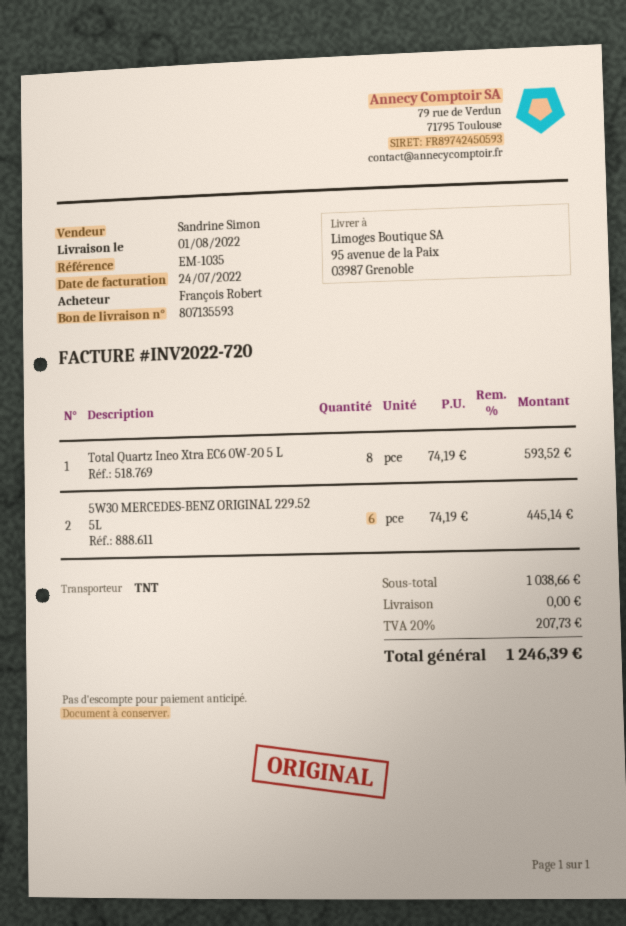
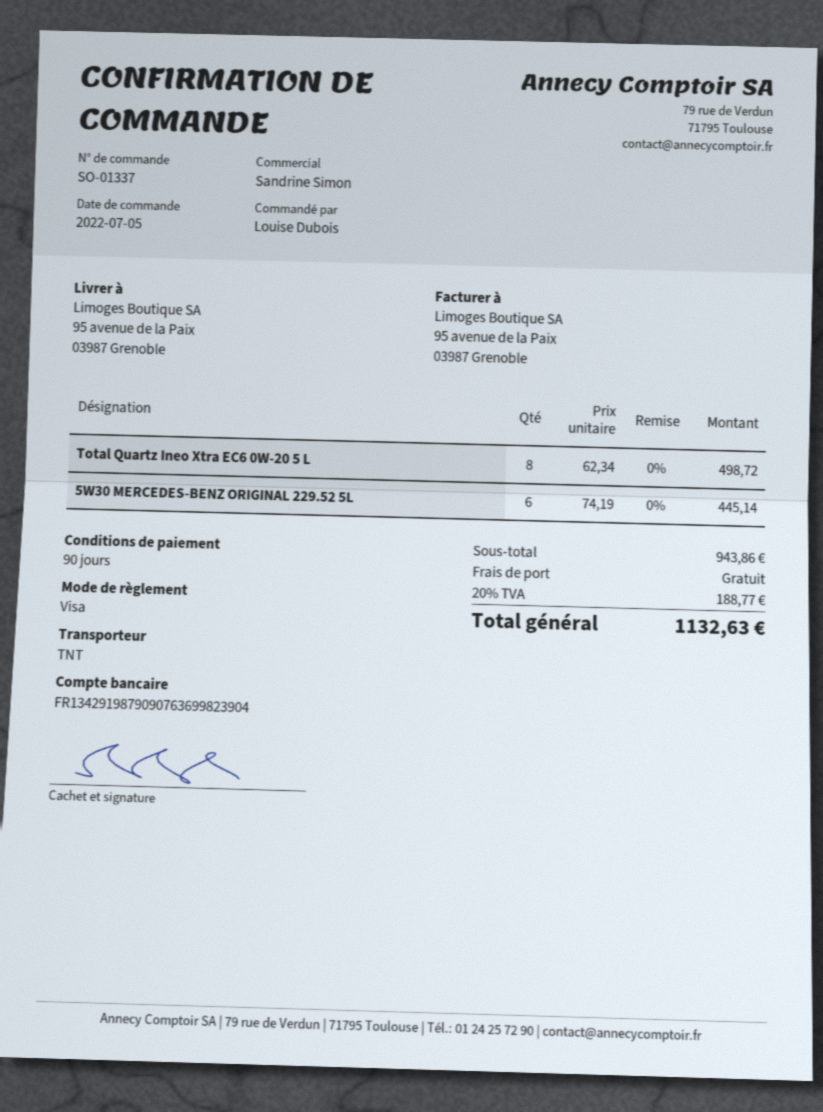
ordered by: François Robert -> Louise Dubois
Total Quartz Ineo Xtra EC6 0W-20 5 L: 8 x 74.19 = 593.52 -> 8 x 62.34 = 498.72
subtotal: 1038.66 -> 943.86
tax: 20% = 207.73 -> 20% = 188.77
total: 1246.39 -> 1132.63

